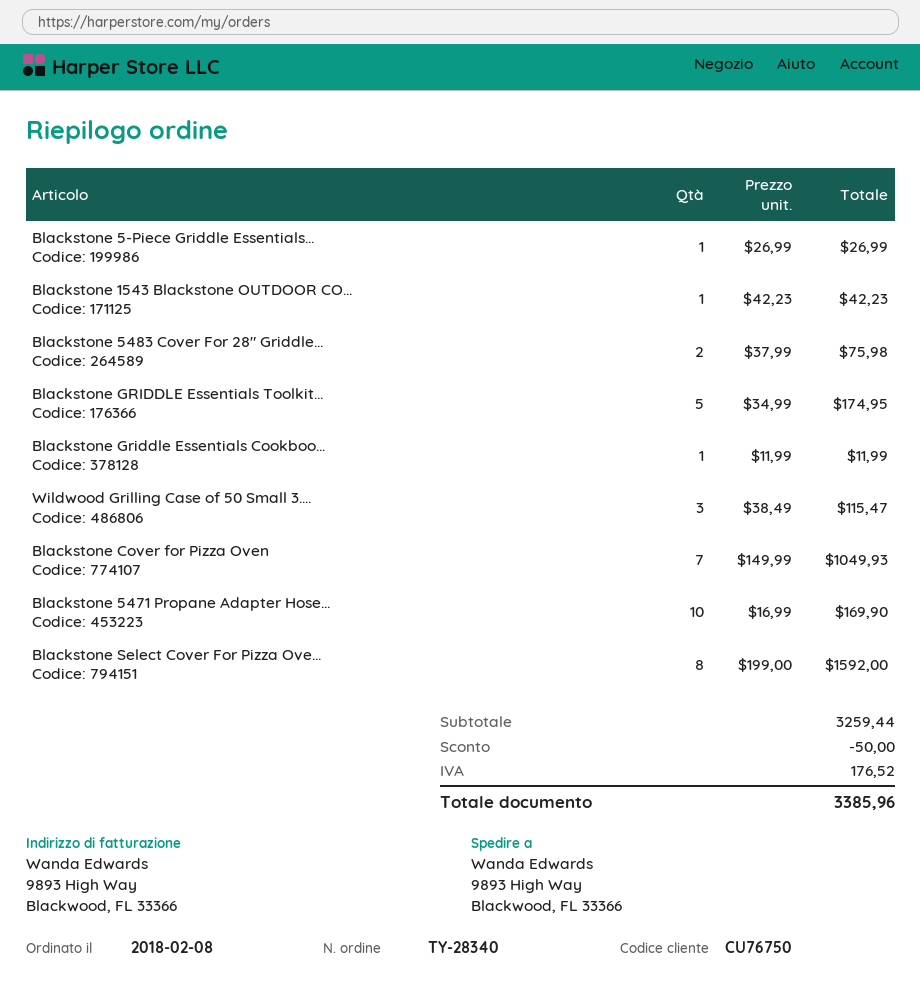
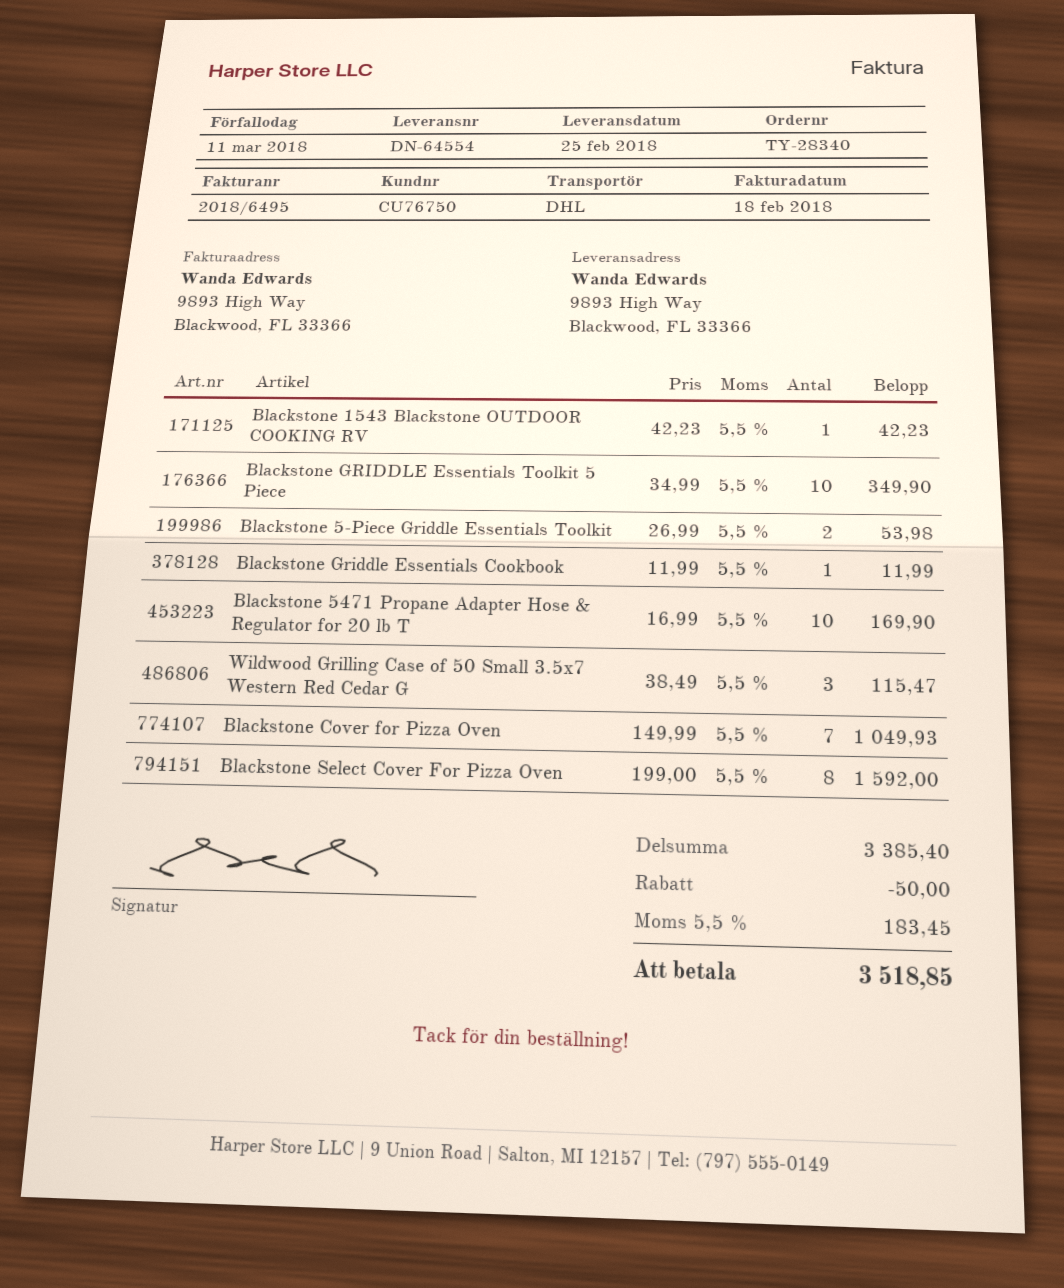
Blackstone 5-Piece Griddle Essentials...: 1 x 26.99 = 26.99 -> 2 x 26.99 = 53.98
Blackstone 5483 Cover For 28" Griddle...: 2 x 37.99 = 75.98 -> none
Blackstone GRIDDLE Essentials Toolkit...: 5 x 34.99 = 174.95 -> 10 x 34.99 = 349.90
subtotal: 3259.44 -> 3385.40
tax: 176.52 -> 183.45
total: 3385.96 -> 3518.85

